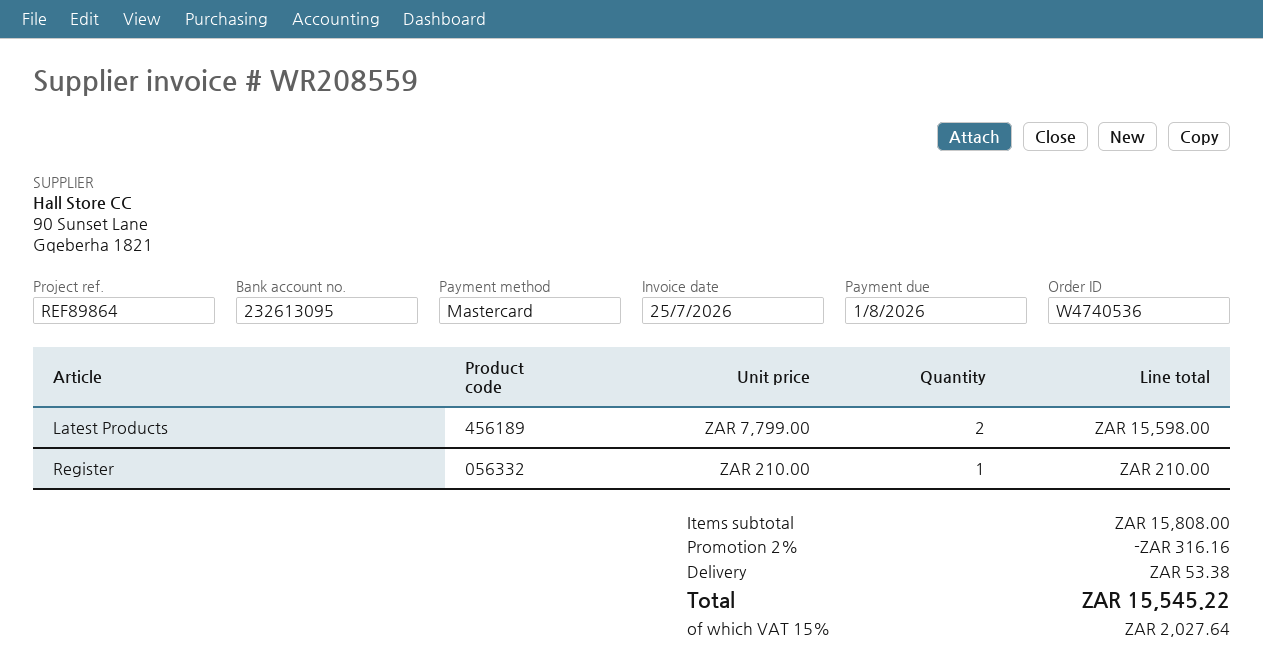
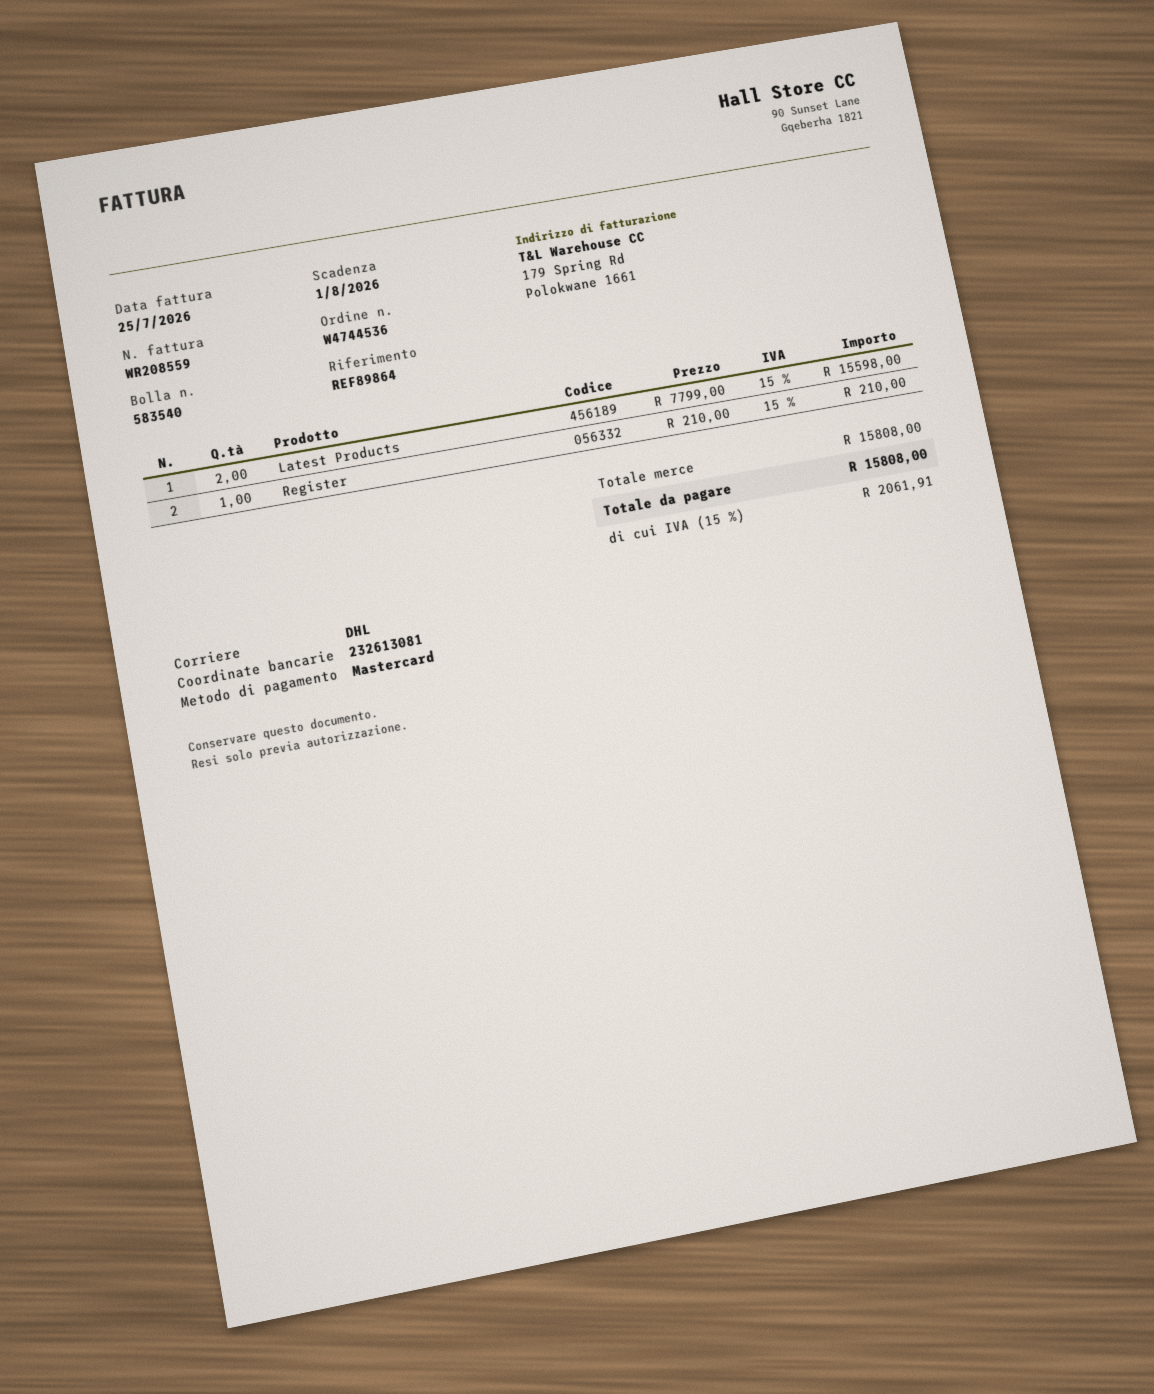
order number: W4740536 -> W4744536
bank account: 232613095 -> 232613081
discount: 2% = 316.16 -> none
shipping: 53.38 -> none
tax: 15% = 2027.64 -> 15% = 2061.91
total: 15545.22 -> 15808.00

